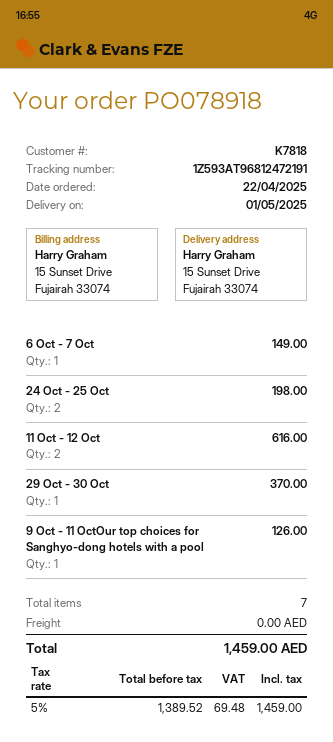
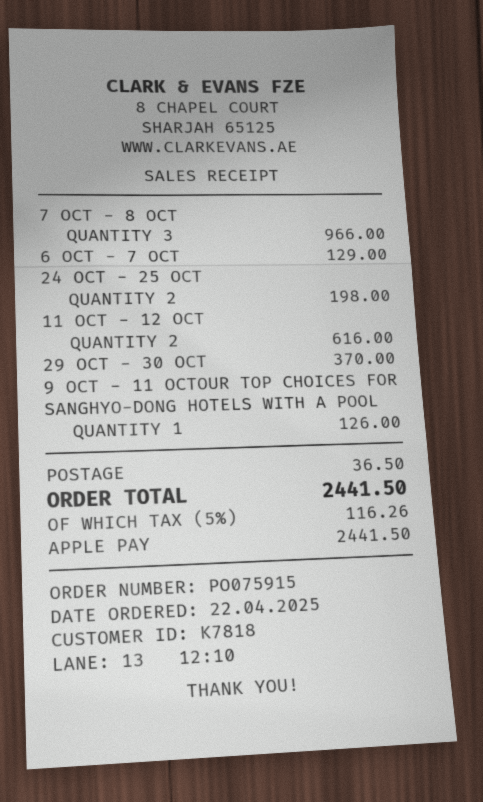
order number: PO078918 -> PO075915
6 Oct - 7 Oct: 1 for 149.00 -> 1 for 129.00
7 OCT - 8 OCT: none -> 3 for 966.00
shipping: 0.00 -> 36.50
tax: 5% = 69.48 -> 5% = 116.26
total: 1459.00 -> 2441.50

